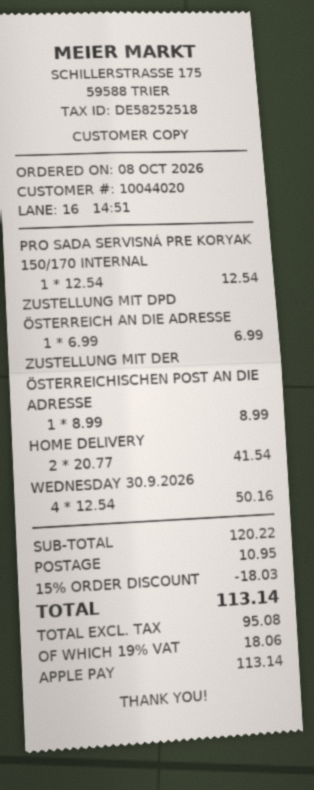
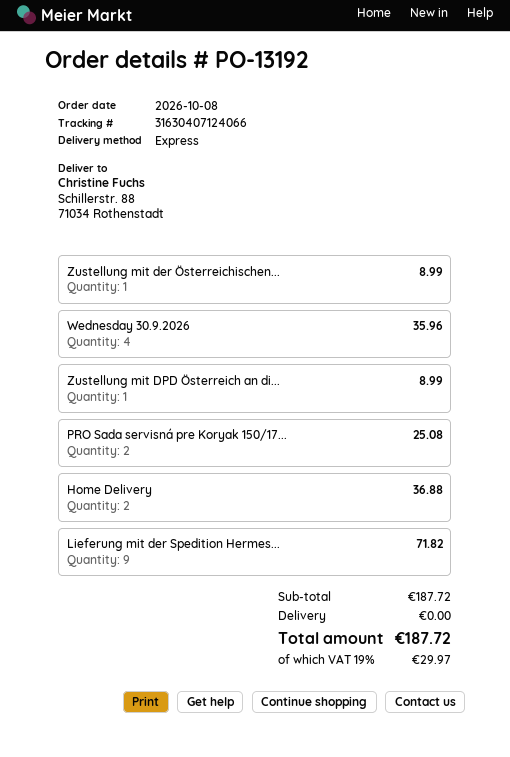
PRO SADA SERVISNÁ PRE KORYAK 150/170 INTERNAL: 1 for 12.54 -> 2 for 25.08
ZUSTELLUNG MIT DPD ÖSTERREICH AN DIE ADRESSE: 1 for 6.99 -> 1 for 8.99
HOME DELIVERY: 2 for 41.54 -> 2 for 36.88
WEDNESDAY 30.9.2026: 4 for 50.16 -> 4 for 35.96
Lieferung mit der Spedition Hermes...: none -> 9 for 71.82
subtotal: 120.22 -> 187.72
discount: 15% = 18.03 -> none
shipping: 10.95 -> 0.00
tax: 19% = 18.06 -> 19% = 29.97
total: 113.14 -> 187.72

